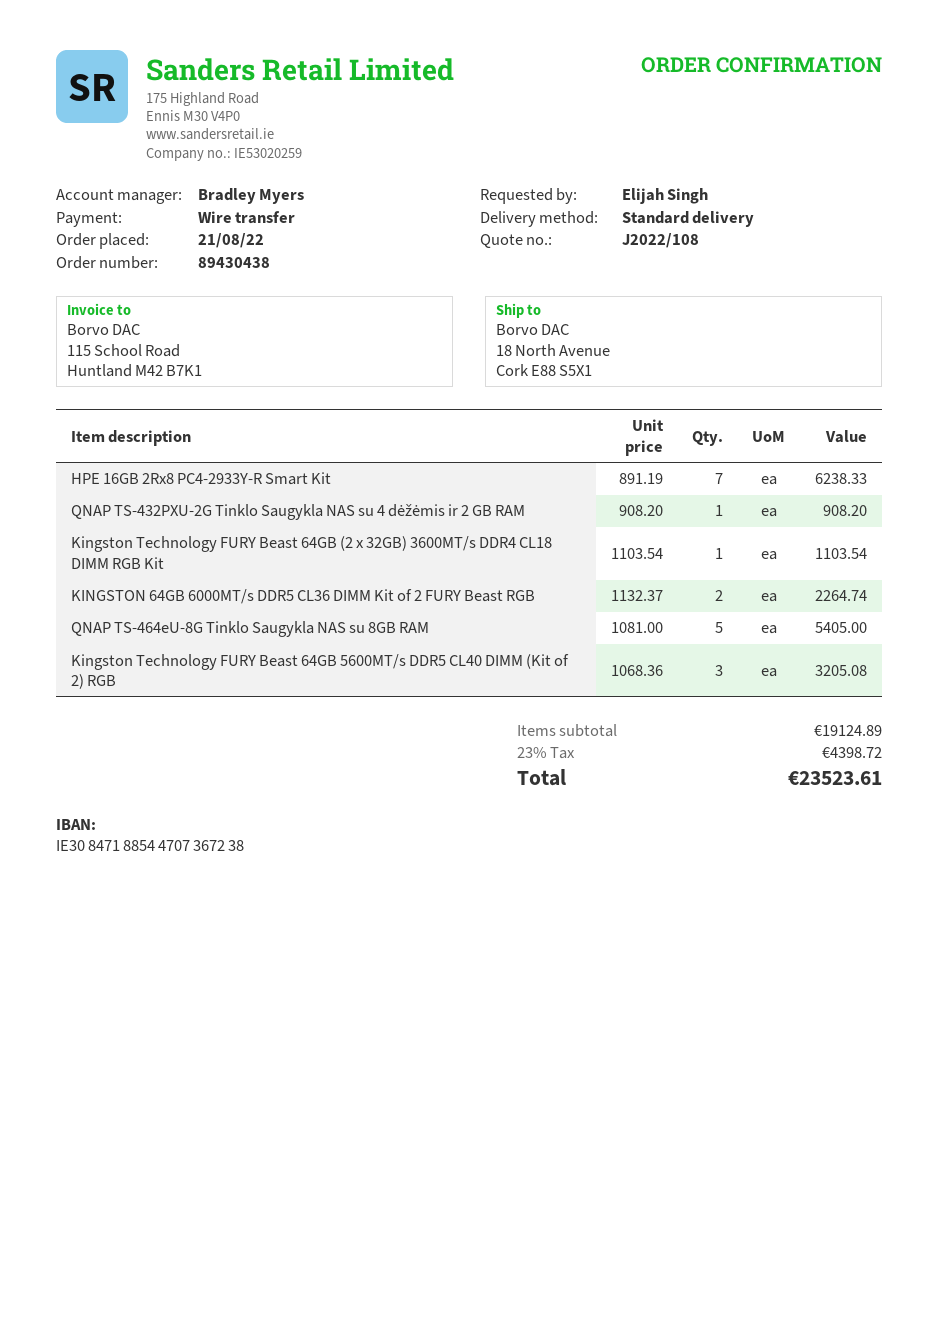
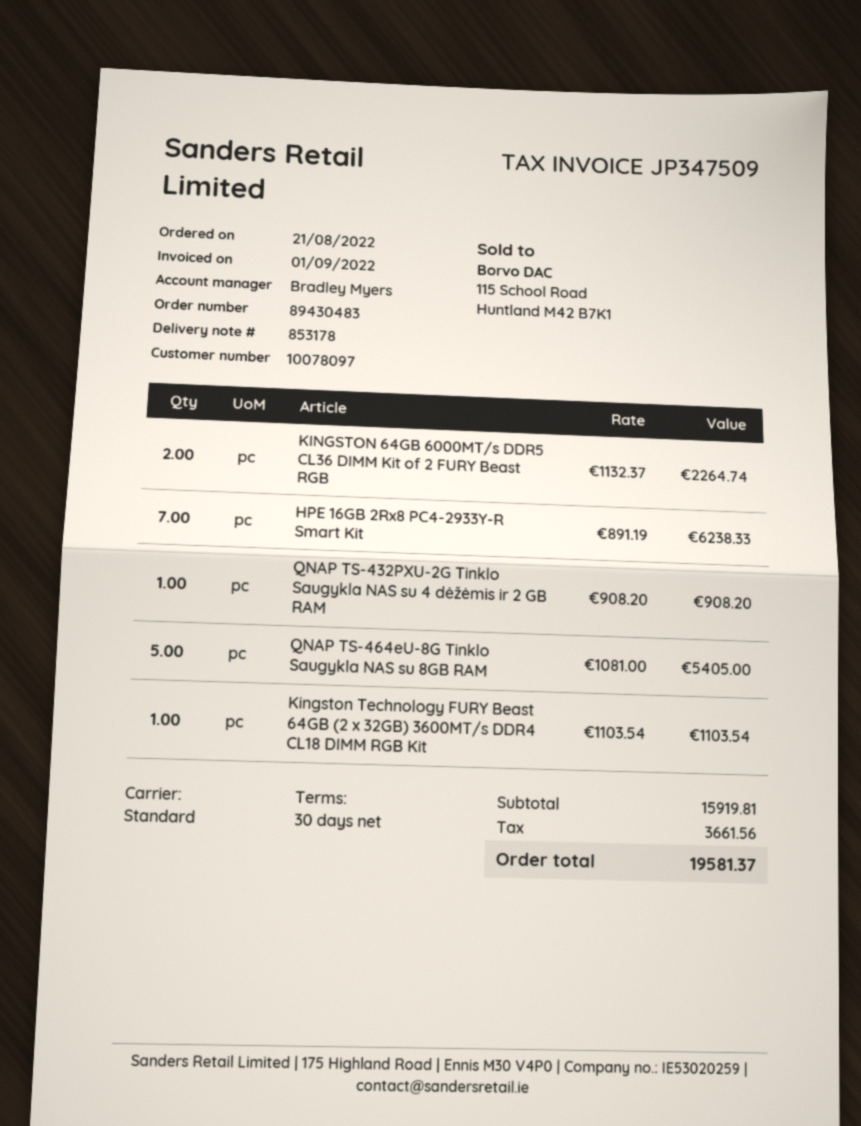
order number: 89430438 -> 89430483
Kingston Technology FURY Beast 64GB 5600MT/s DDR5 CL40 DIMM (Kit of 2) RGB: 3 x 1068.36 = 3205.08 -> none
subtotal: 19124.89 -> 15919.81
tax: 4398.72 -> 3661.56
total: 23523.61 -> 19581.37

